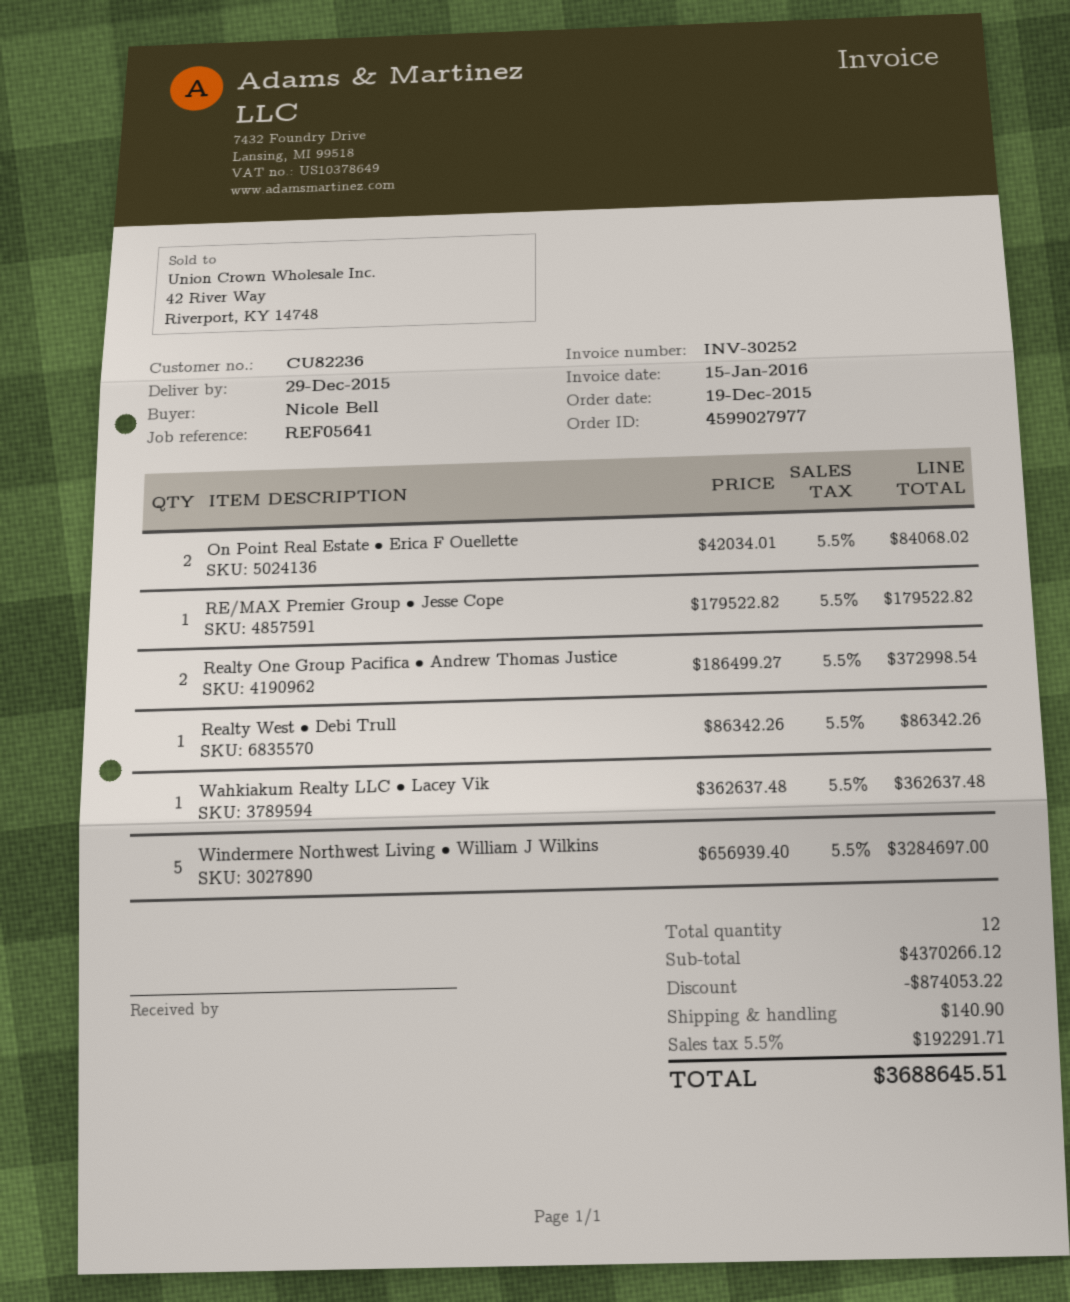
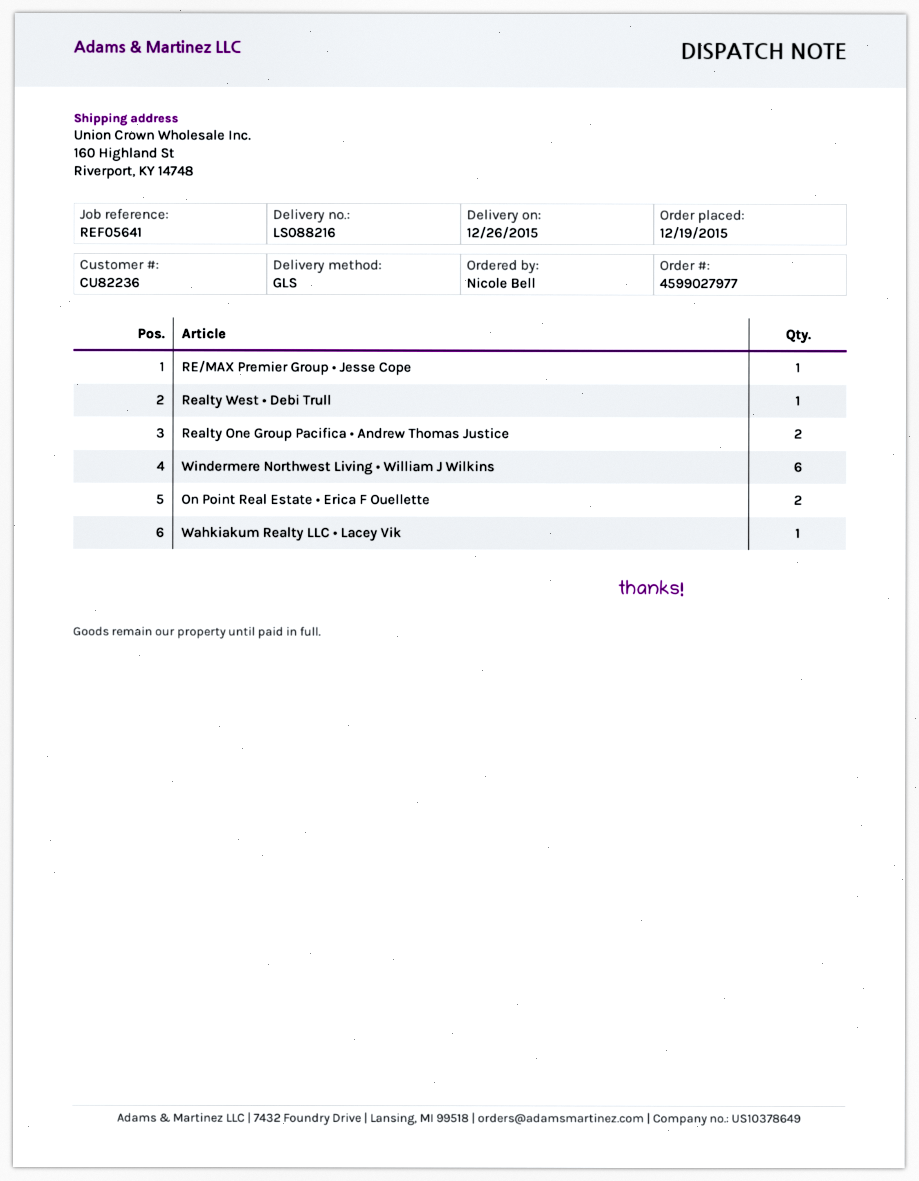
delivery date: 2015-12-29 -> 2015-12-26
Windermere Northwest Living • William J Wilkins: 5 -> 6

